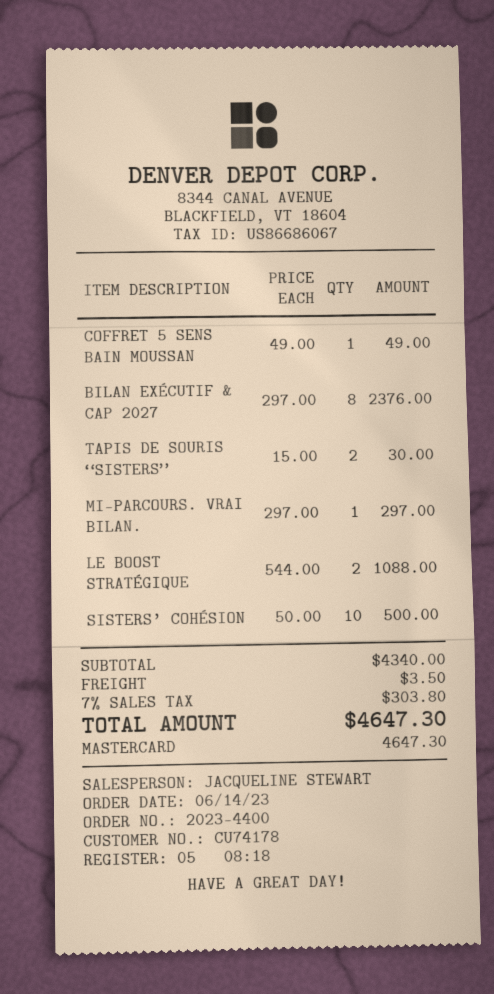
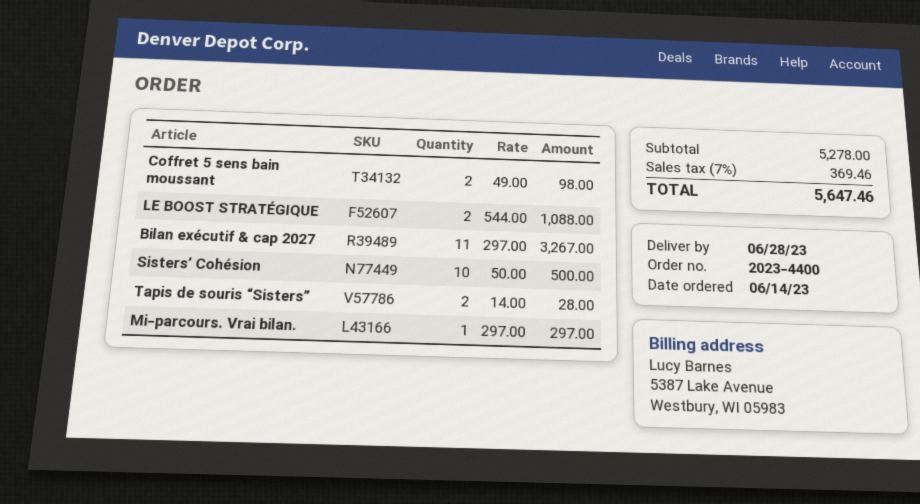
COFFRET 5 SENS BAIN MOUSSAN: 1 x 49.00 = 49.00 -> 2 x 49.00 = 98.00
BILAN EXÉCUTIF & CAP 2027: 8 x 297.00 = 2376.00 -> 11 x 297.00 = 3267.00
TAPIS DE SOURIS “SISTERS”: 2 x 15.00 = 30.00 -> 2 x 14.00 = 28.00
subtotal: 4340.00 -> 5278.00
shipping: 3.50 -> none
tax: 7% = 303.80 -> 7% = 369.46
total: 4647.30 -> 5647.46

